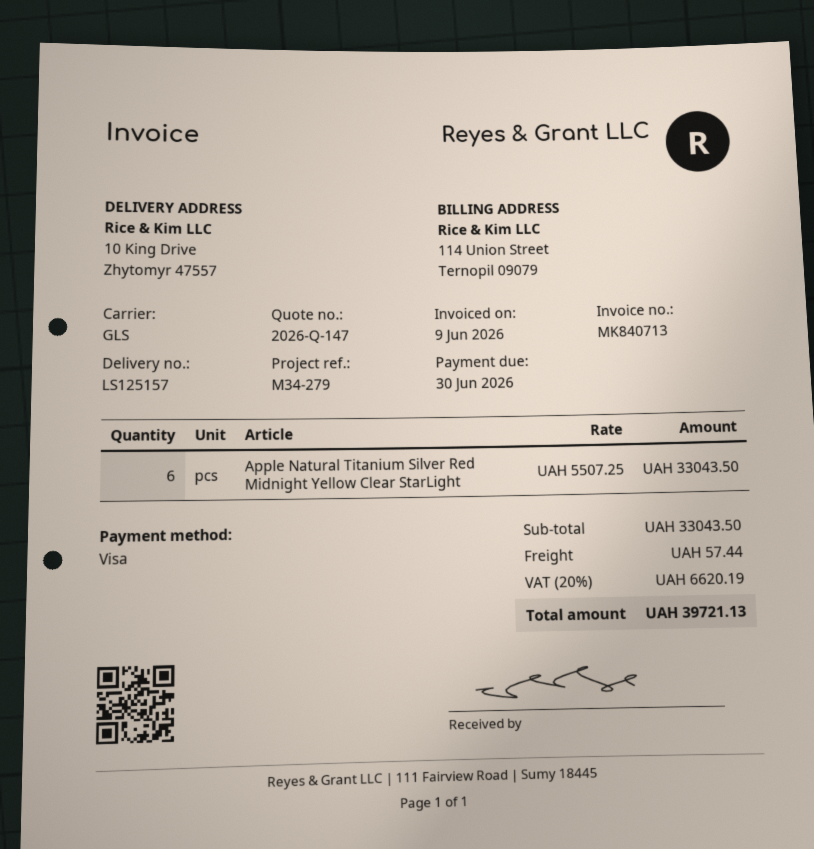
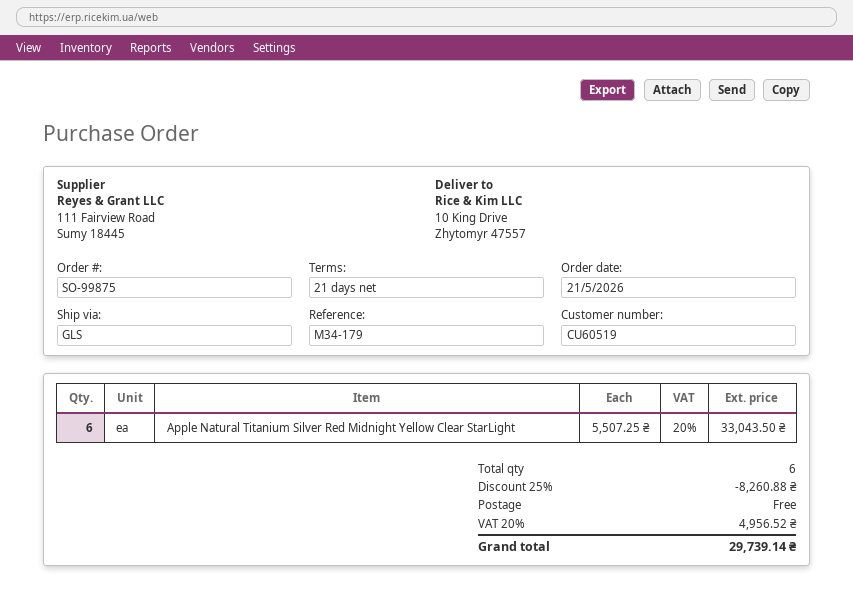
reference: M34-279 -> M34-179
discount: none -> 25% = 8260.88
shipping: 57.44 -> 0.00
tax: 20% = 6620.19 -> 20% = 4956.52
total: 39721.13 -> 29739.14

